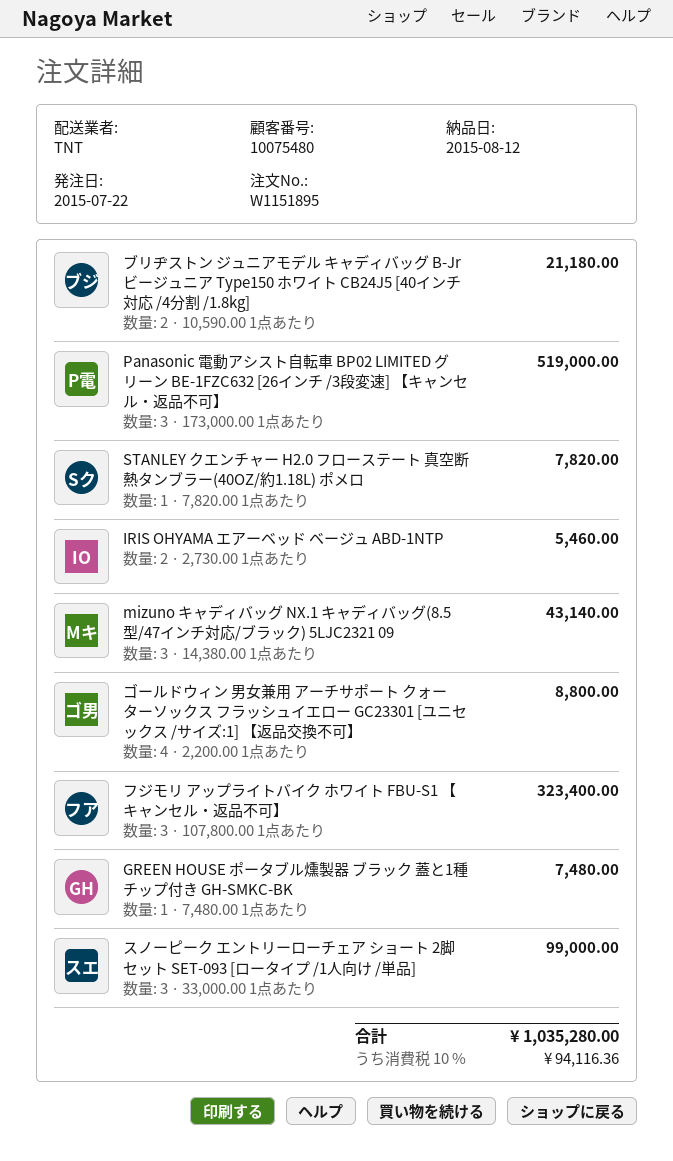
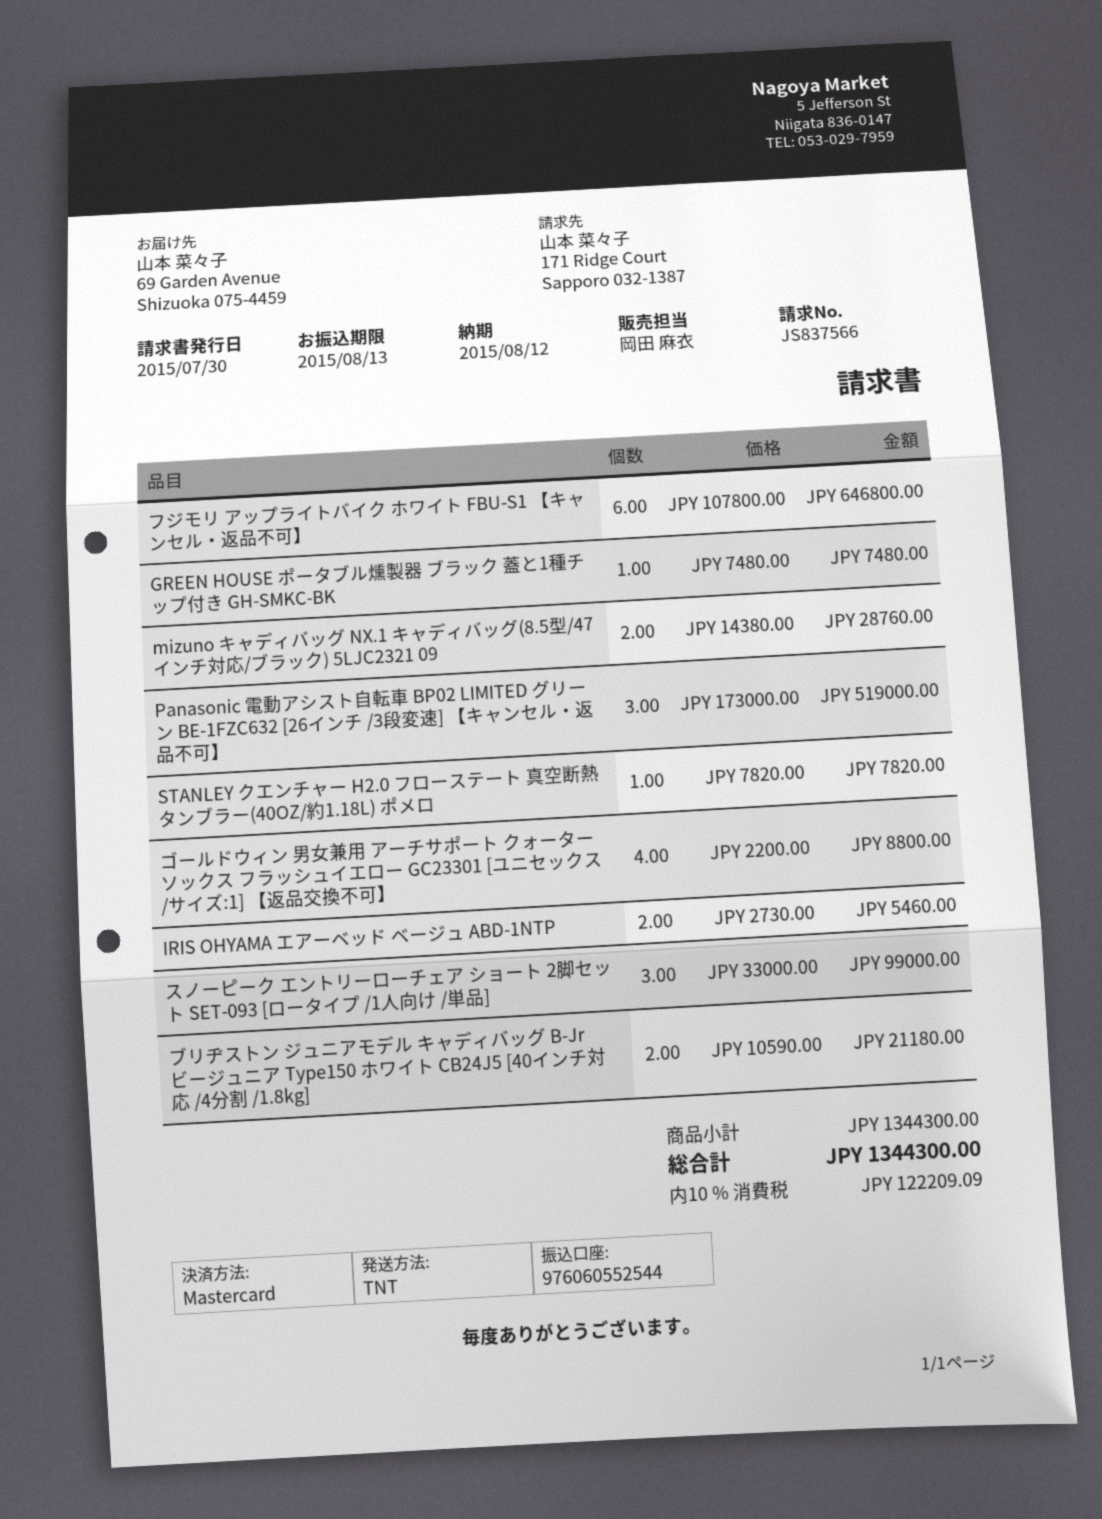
mizuno キャディバッグ NX.1 キャディバッグ(8.5型/47インチ対応/ブラック) 5LJC2321 09: 3 x 14380.00 = 43140.00 -> 2 x 14380.00 = 28760.00
フジモリ アップライトバイク ホワイト FBU-S1 【キャンセル・返品不可】: 3 x 107800.00 = 323400.00 -> 6 x 107800.00 = 646800.00
tax: 10% = 94116.36 -> 10% = 122209.09
total: 1035280.00 -> 1344300.00

